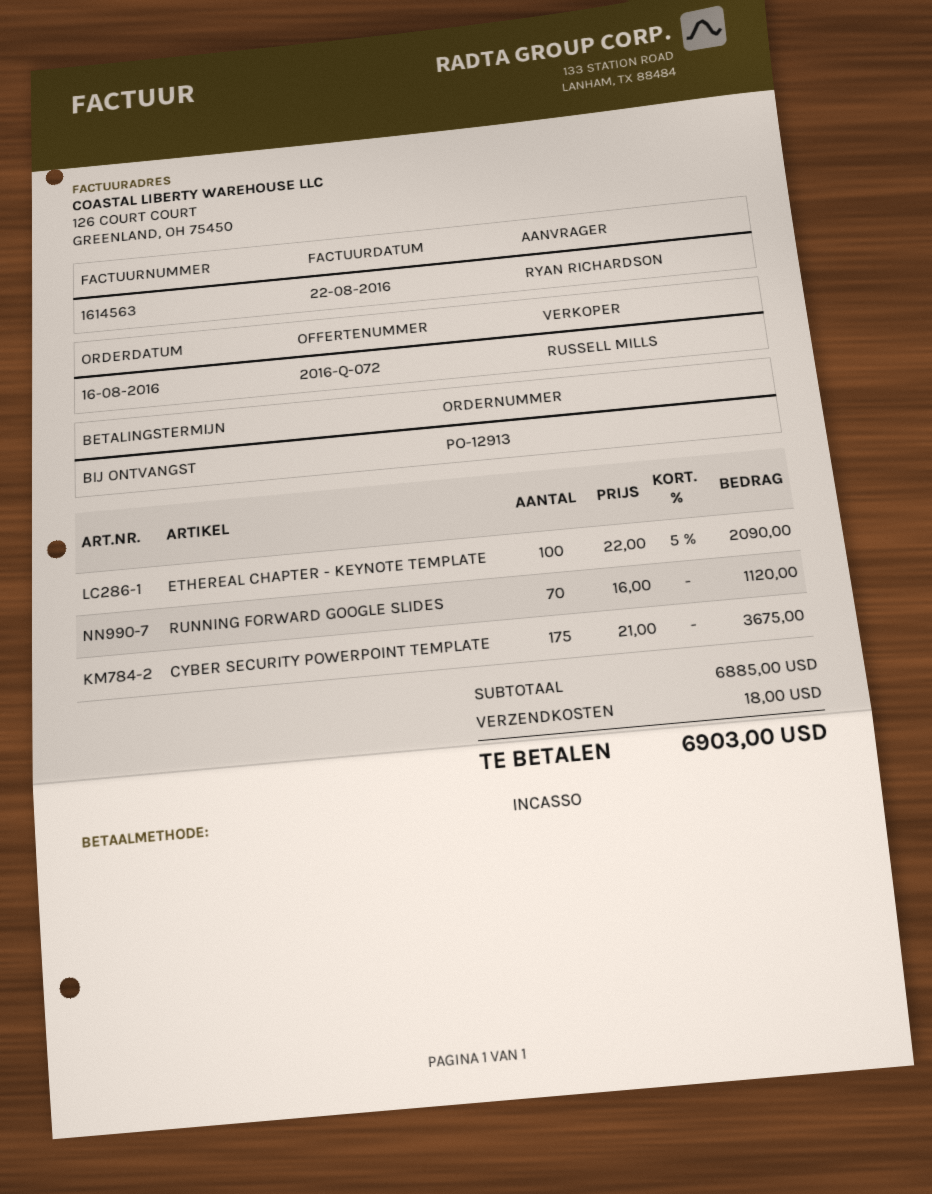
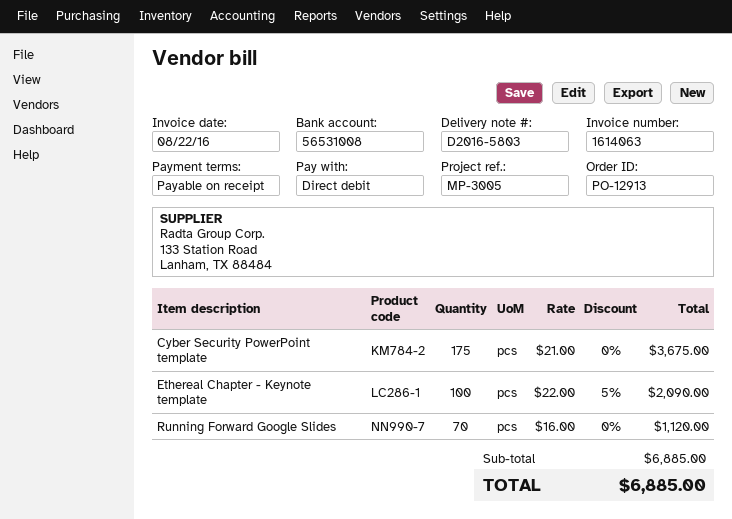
invoice number: 1614563 -> 1614063
shipping: 18.00 -> none
total: 6903.00 -> 6885.00

